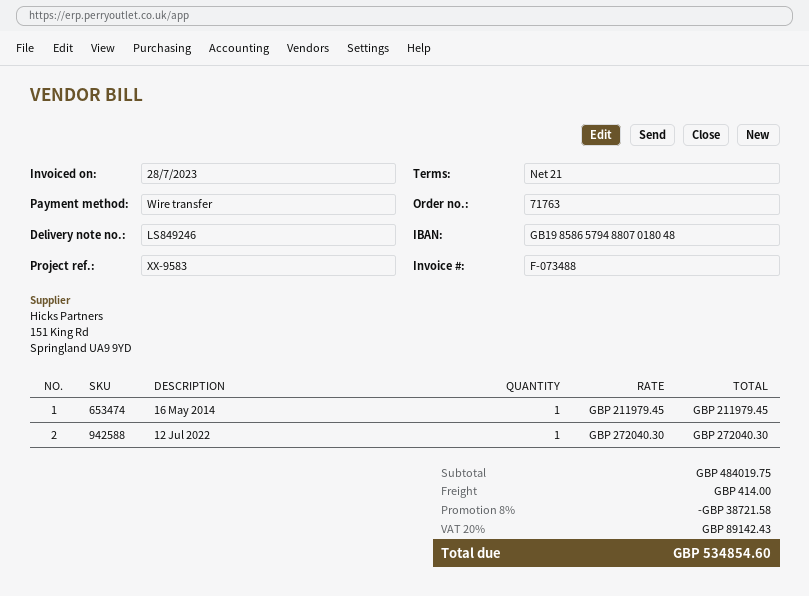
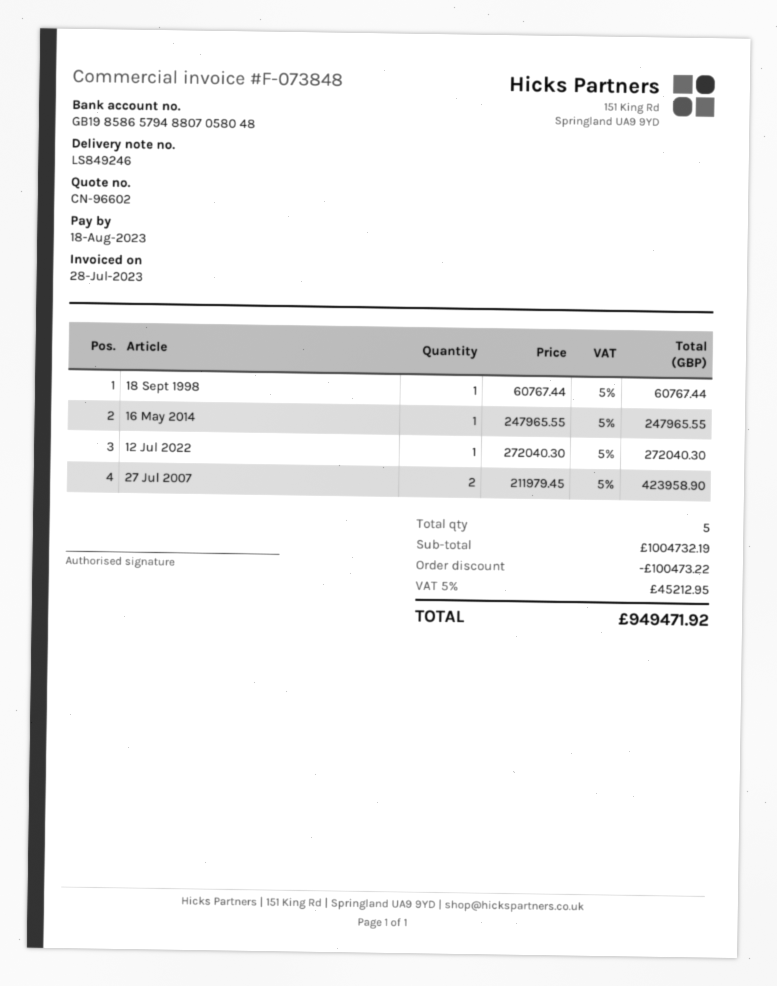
invoice number: F-073488 -> F-073848
bank account: GB19858657948807018048 -> GB19858657948807058048
16 May 2014: 1 x 211979.45 = 211979.45 -> 1 x 247965.55 = 247965.55
18 Sept 1998: none -> 1 x 60767.44 = 60767.44
27 Jul 2007: none -> 2 x 211979.45 = 423958.90
subtotal: 484019.75 -> 1004732.19
discount: 38721.58 -> 100473.22
shipping: 414.00 -> none
tax: 20% = 89142.43 -> 5% = 45212.95
total: 534854.60 -> 949471.92

